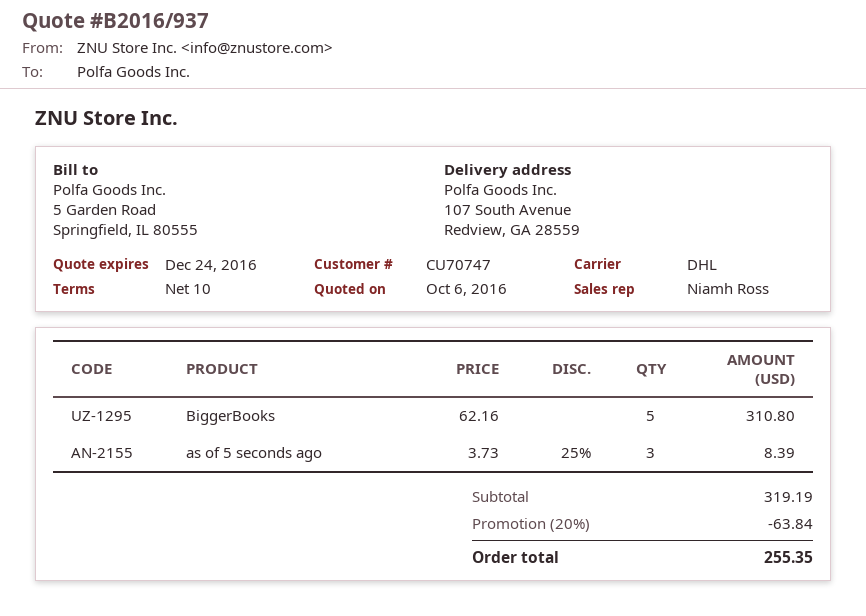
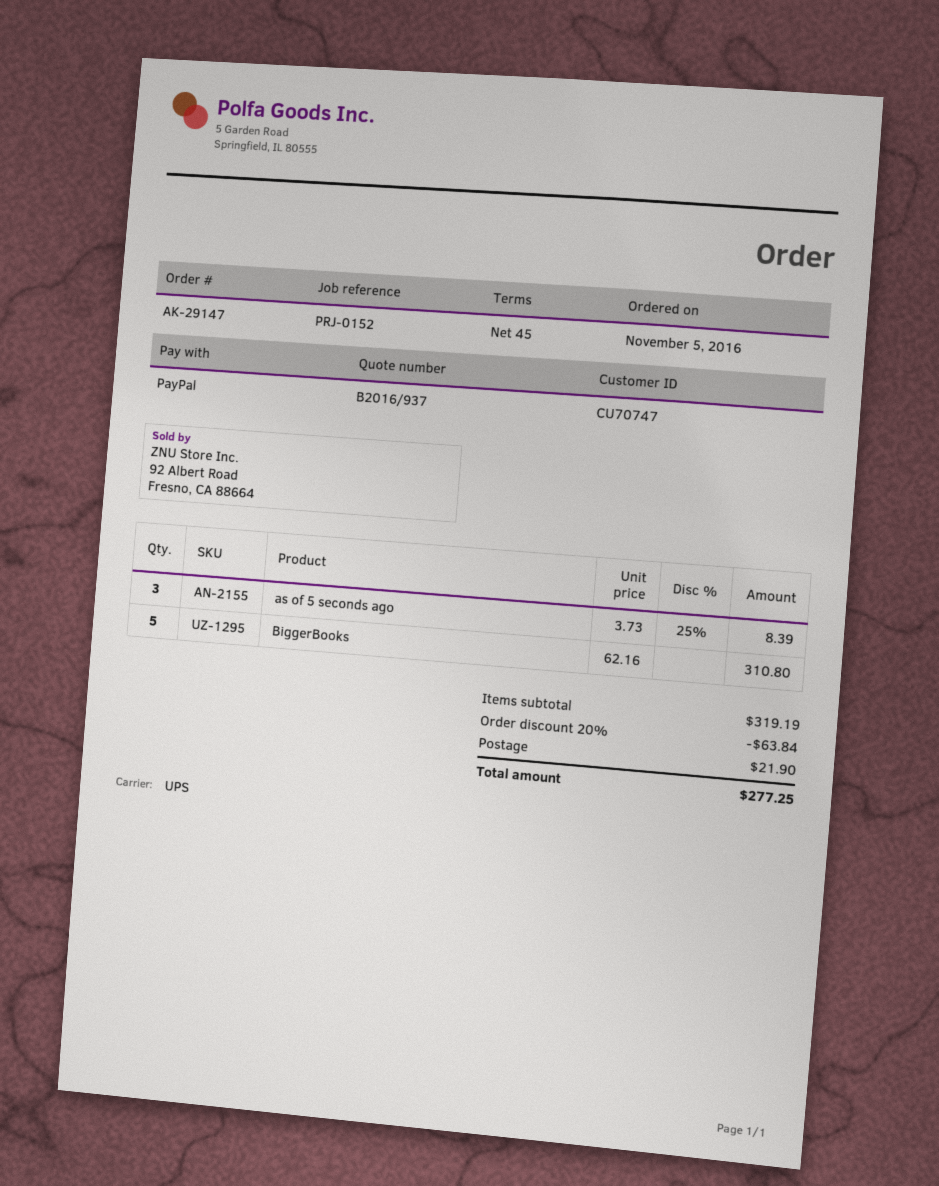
payment terms: 10 days -> 45 days
shipping method: DHL -> UPS
shipping: none -> 21.90
total: 255.35 -> 277.25

